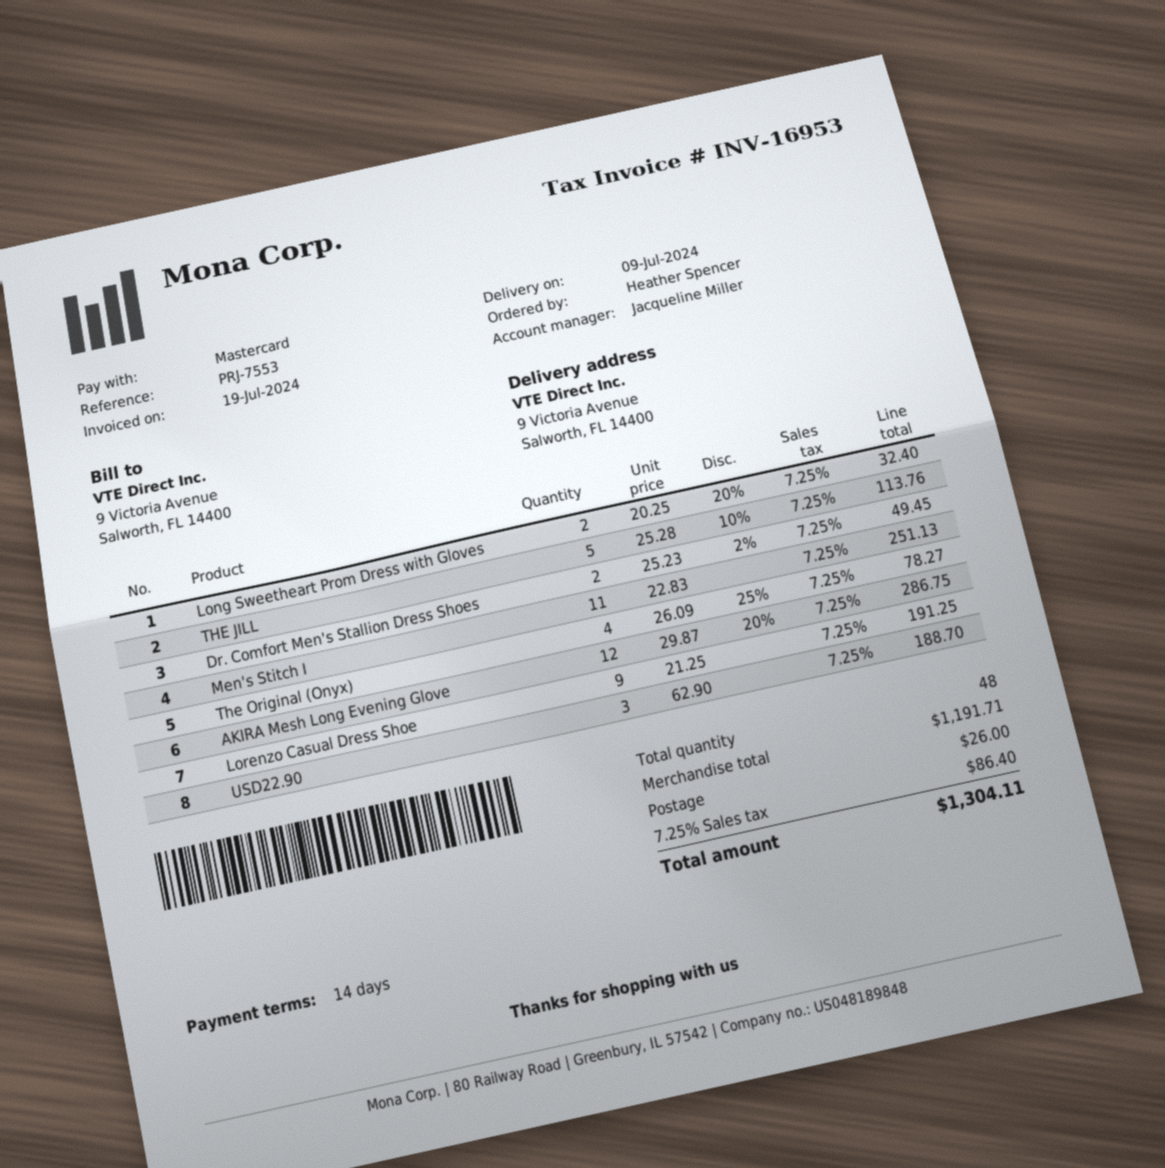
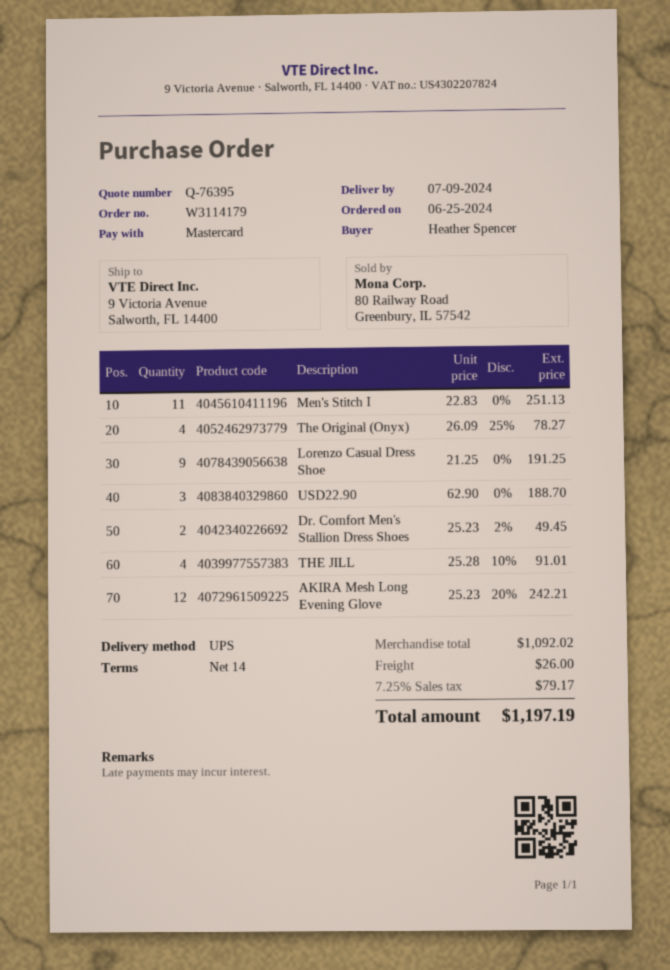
Long Sweetheart Prom Dress with Gloves: 2 x 20.25 - 20% = 32.40 -> none
THE JILL: 5 x 25.28 - 10% = 113.76 -> 4 x 25.28 - 10% = 91.01
AKIRA Mesh Long Evening Glove: 12 x 29.87 - 20% = 286.75 -> 12 x 25.23 - 20% = 242.21
subtotal: 1191.71 -> 1092.02
tax: 7.25% = 86.40 -> 7.25% = 79.17
total: 1304.11 -> 1197.19

